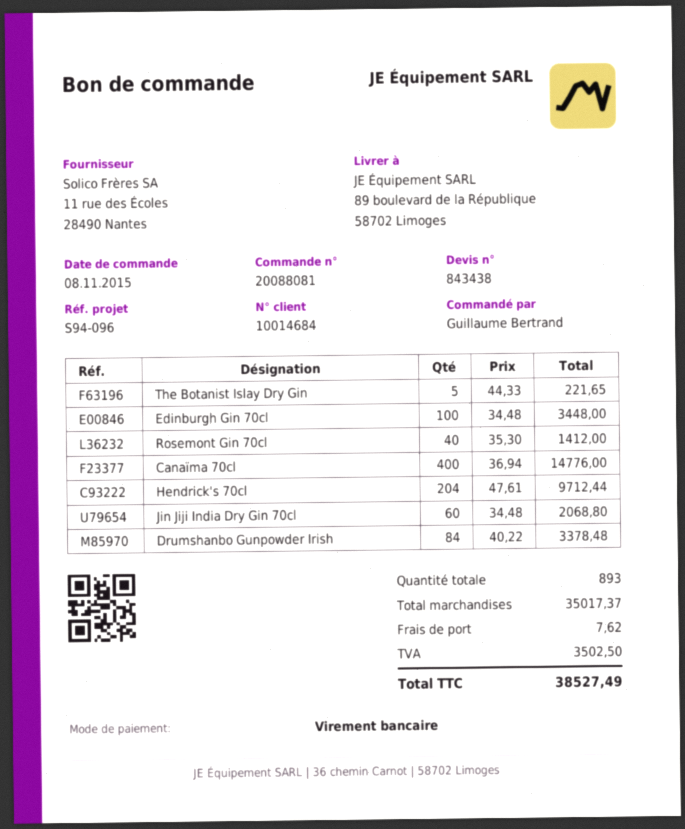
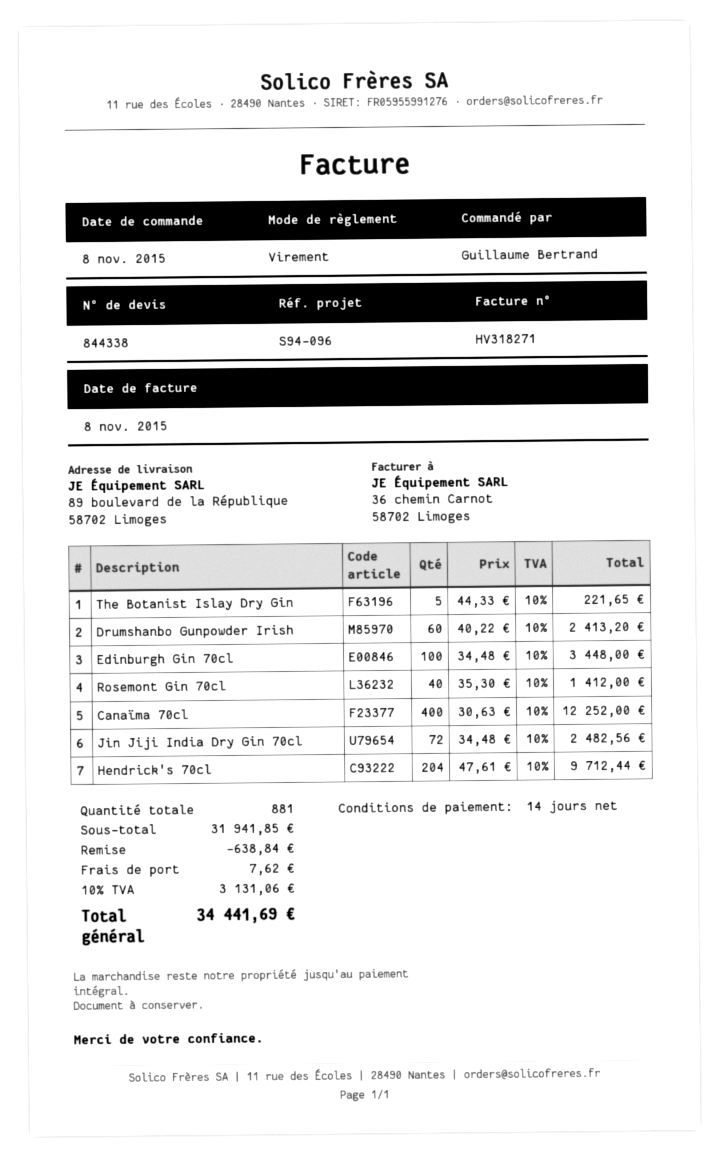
quote number: 843438 -> 844338
Canaïma 70cl: 400 x 36.94 = 14776.00 -> 400 x 30.63 = 12252.00
Jin Jiji India Dry Gin 70cl: 60 x 34.48 = 2068.80 -> 72 x 34.48 = 2482.56
Drumshanbo Gunpowder Irish: 84 x 40.22 = 3378.48 -> 60 x 40.22 = 2413.20
total quantity: 893 -> 881
subtotal: 35017.37 -> 31941.85
discount: none -> 638.84
tax: 3502.50 -> 3131.06
total: 38527.49 -> 34441.69

